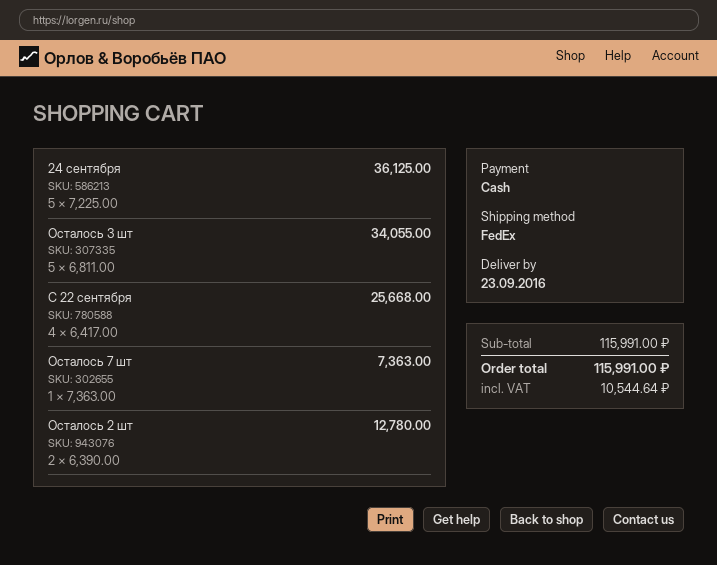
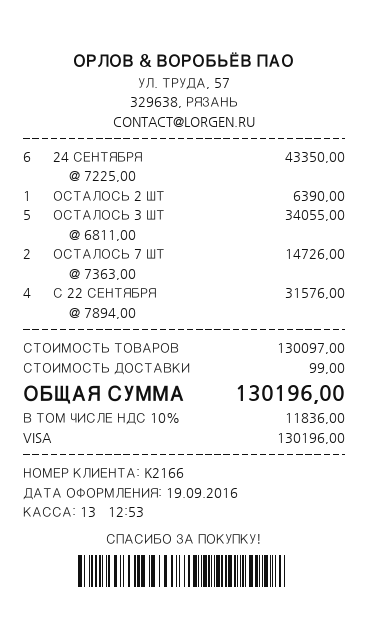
payment method: cash -> Visa
24 сентября: 5 x 7225.00 = 36125.00 -> 6 x 7225.00 = 43350.00
С 22 сентября: 4 x 6417.00 = 25668.00 -> 4 x 7894.00 = 31576.00
Осталось 7 шт: 1 x 7363.00 = 7363.00 -> 2 x 7363.00 = 14726.00
Осталось 2 шт: 2 x 6390.00 = 12780.00 -> 1 x 6390.00 = 6390.00
subtotal: 115991.00 -> 130097.00
shipping: none -> 99.00
tax: 10544.64 -> 11836.00
total: 115991.00 -> 130196.00

